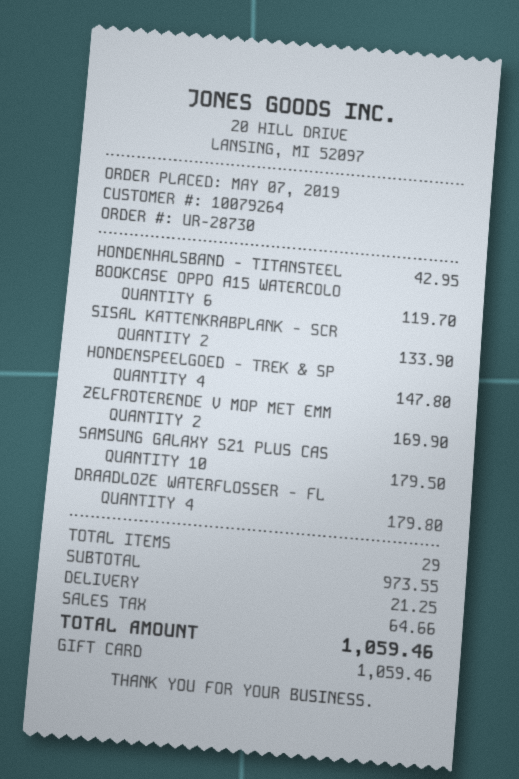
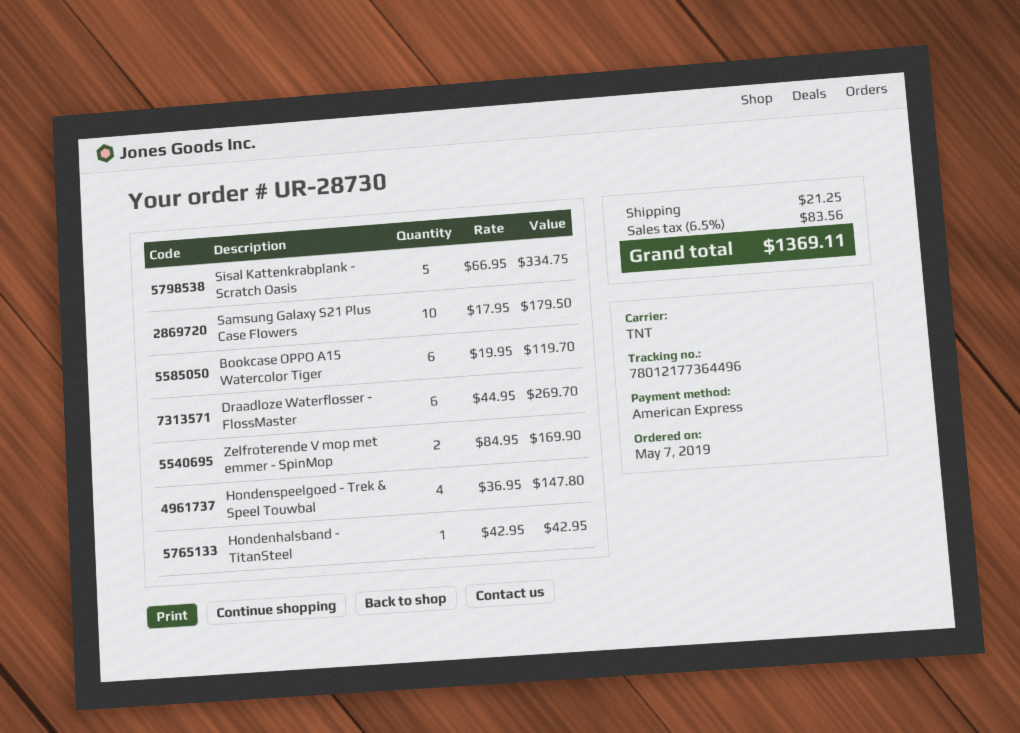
payment method: gift card -> American Express
SISAL KATTENKRABPLANK - SCR: 2 for 133.90 -> 5 for 334.75
DRAADLOZE WATERFLOSSER - FL: 4 for 179.80 -> 6 for 269.70
tax: 64.66 -> 83.56
total: 1059.46 -> 1369.11

